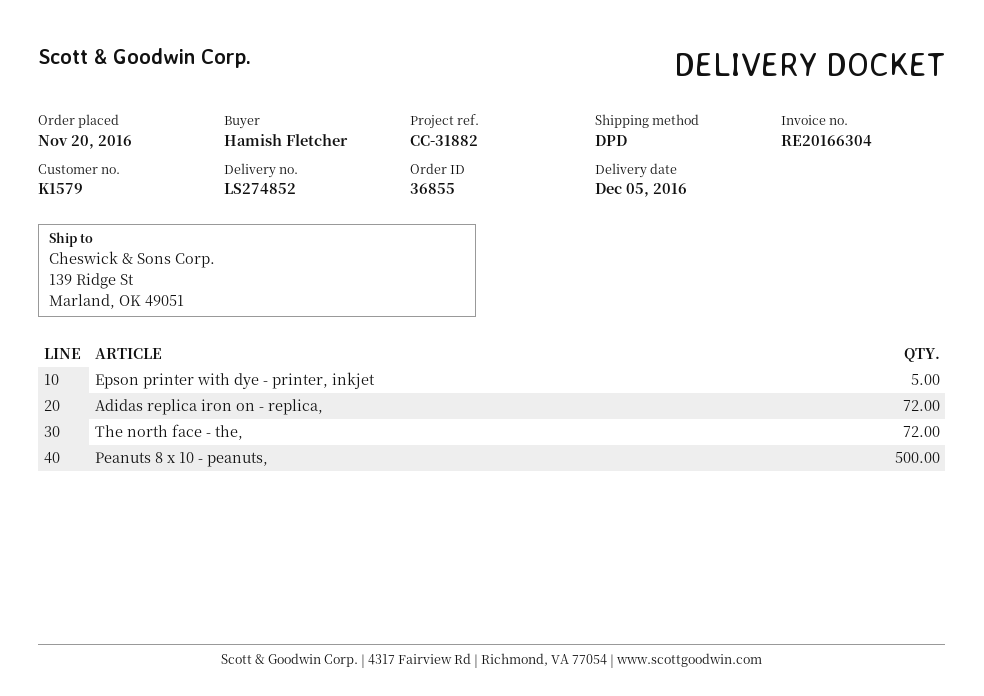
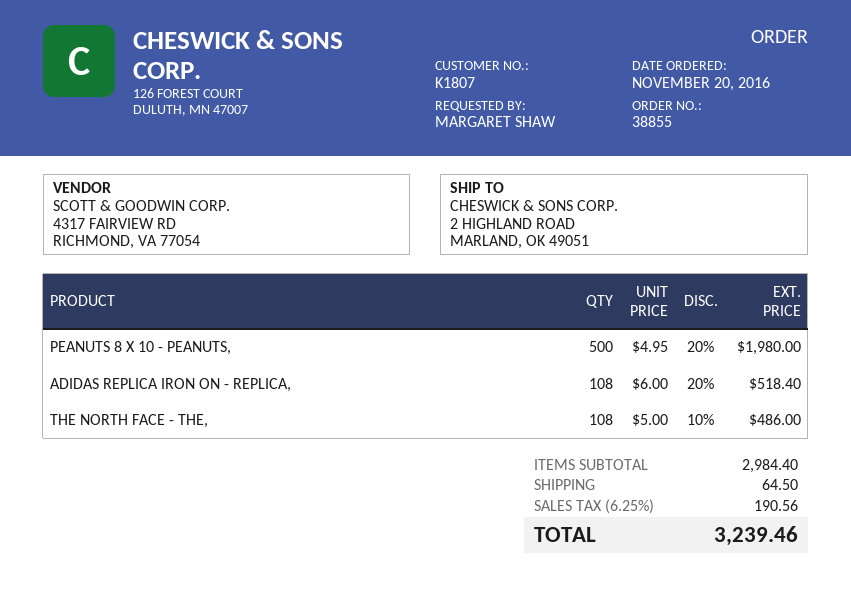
order number: 36855 -> 38855
customer number: K1579 -> K1807
ordered by: Hamish Fletcher -> MARGARET SHAW
ship to: 139 Ridge St, Marland, OK 49051 -> 2 HIGHLAND ROAD, MARLAND, OK 49051
Epson printer with dye - printer, inkjet: 5 -> none
Adidas replica iron on - replica,: 72 -> 108
The north face - the,: 72 -> 108

